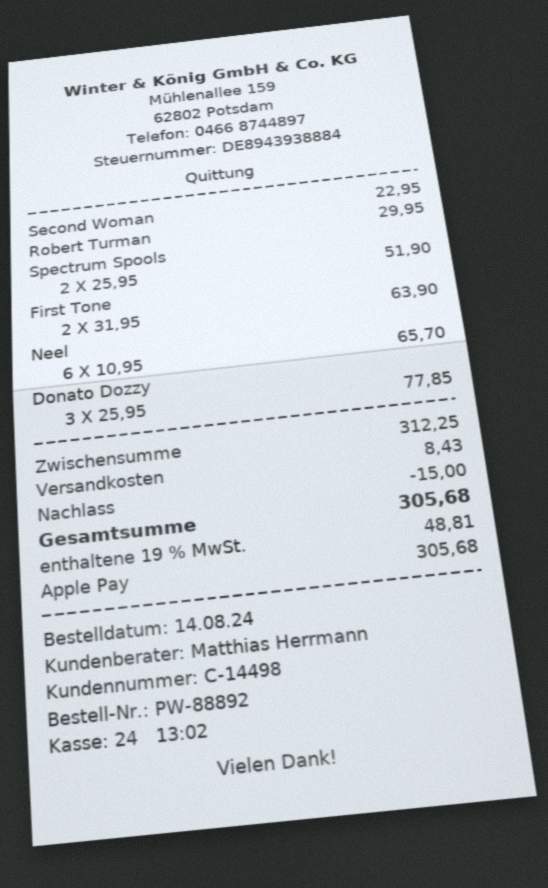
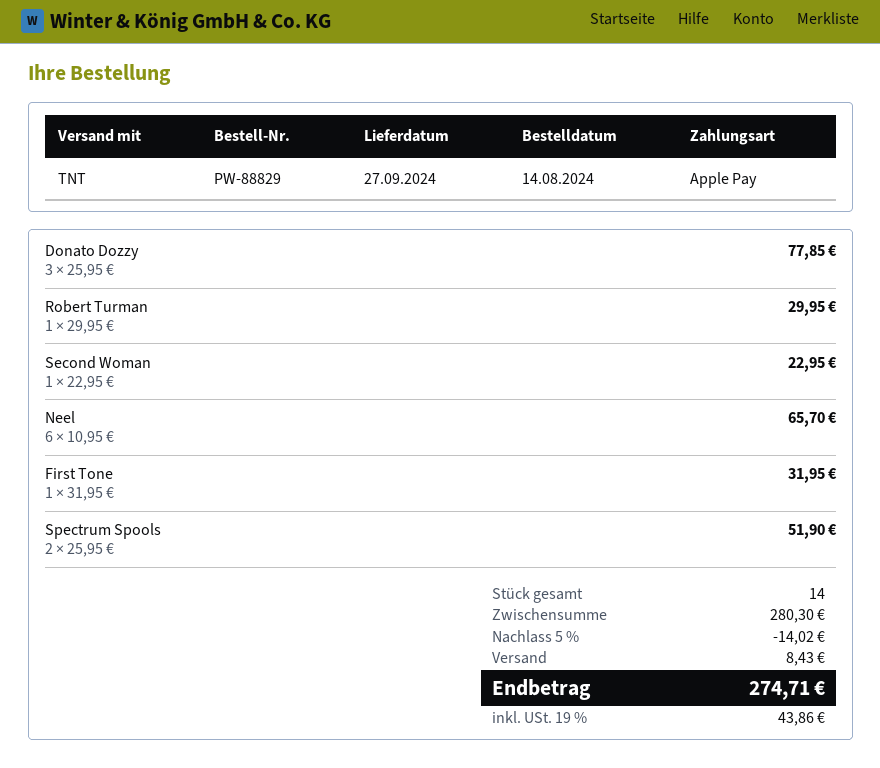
order number: PW-88892 -> PW-88829
First Tone: 2 x 31.95 = 63.90 -> 1 x 31.95 = 31.95
subtotal: 312.25 -> 280.30
discount: 15.00 -> 14.02
tax: 19% = 48.81 -> 19% = 43.86
total: 305.68 -> 274.71

